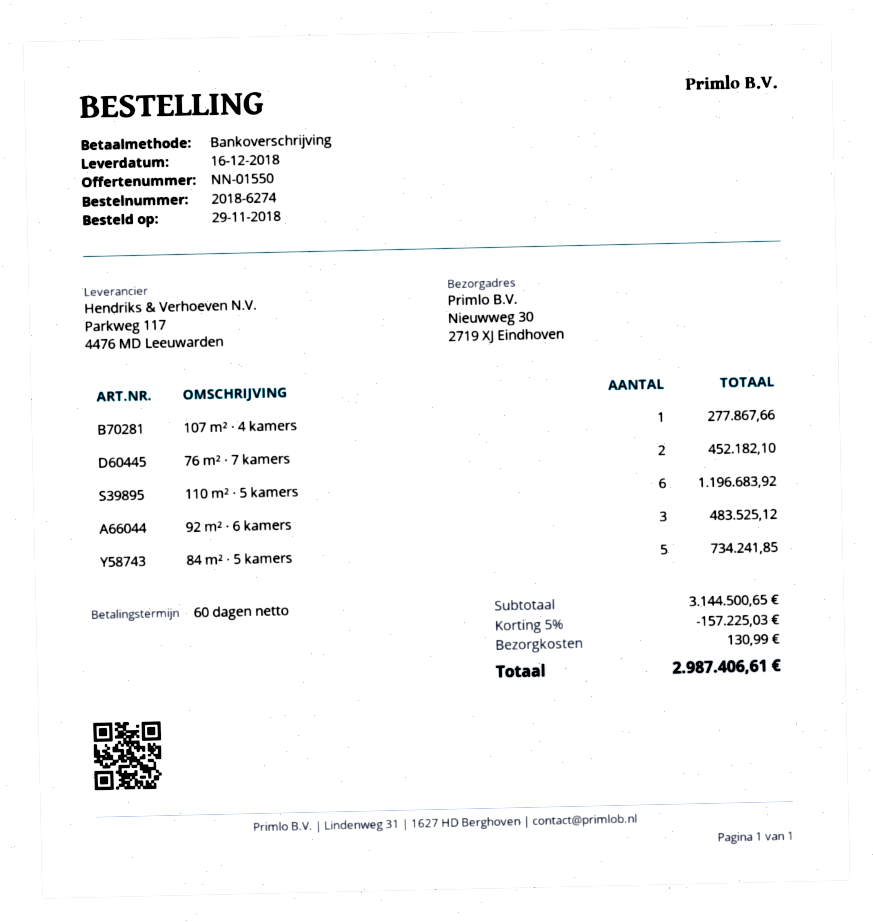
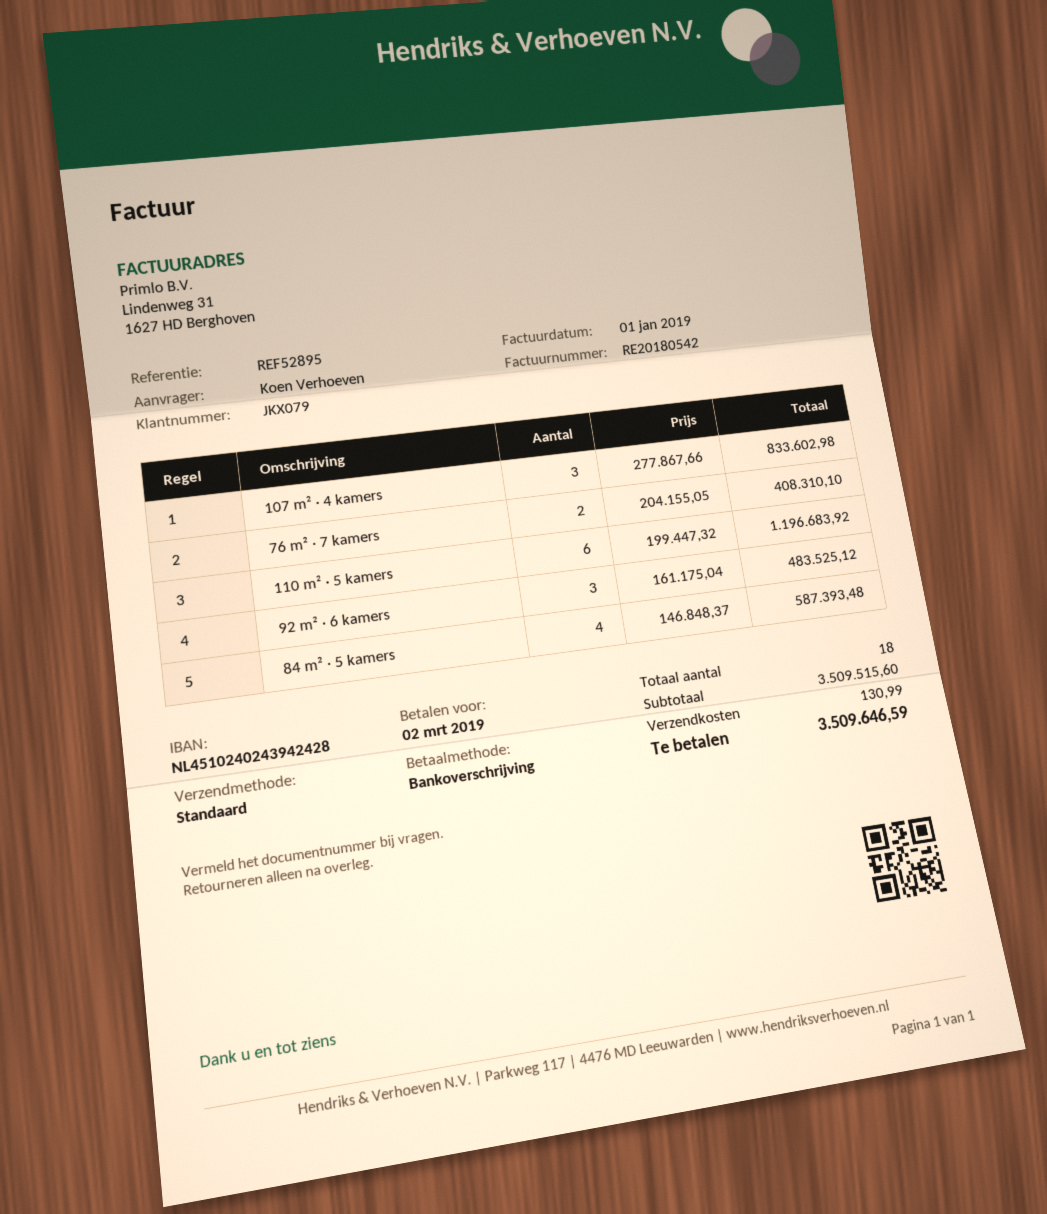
107 m² · 4 kamers: 1 for 277867.66 -> 3 for 833602.98
76 m² · 7 kamers: 2 for 452182.10 -> 2 for 408310.10
84 m² · 5 kamers: 5 for 734241.85 -> 4 for 587393.48
subtotal: 3144500.65 -> 3509515.60
discount: 5% = 157225.03 -> none
total: 2987406.61 -> 3509646.59

